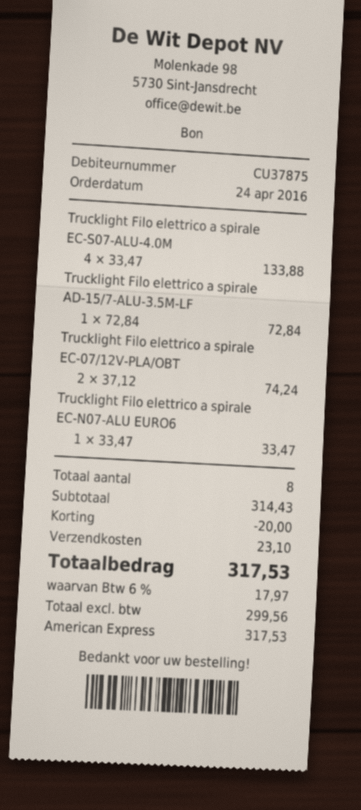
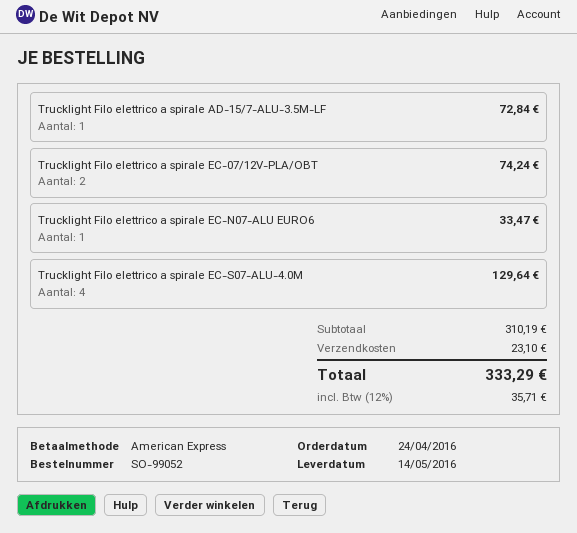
Trucklight Filo elettrico a spirale EC-S07-ALU-4.0M: 4 for 133.88 -> 4 for 129.64
subtotal: 314.43 -> 310.19
discount: 20.00 -> none
tax: 6% = 17.97 -> 12% = 35.71
total: 317.53 -> 333.29

